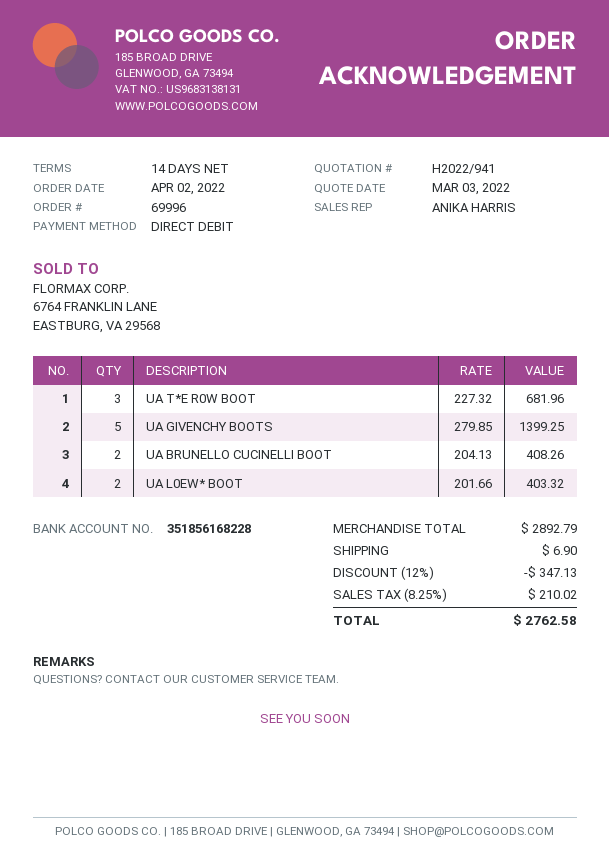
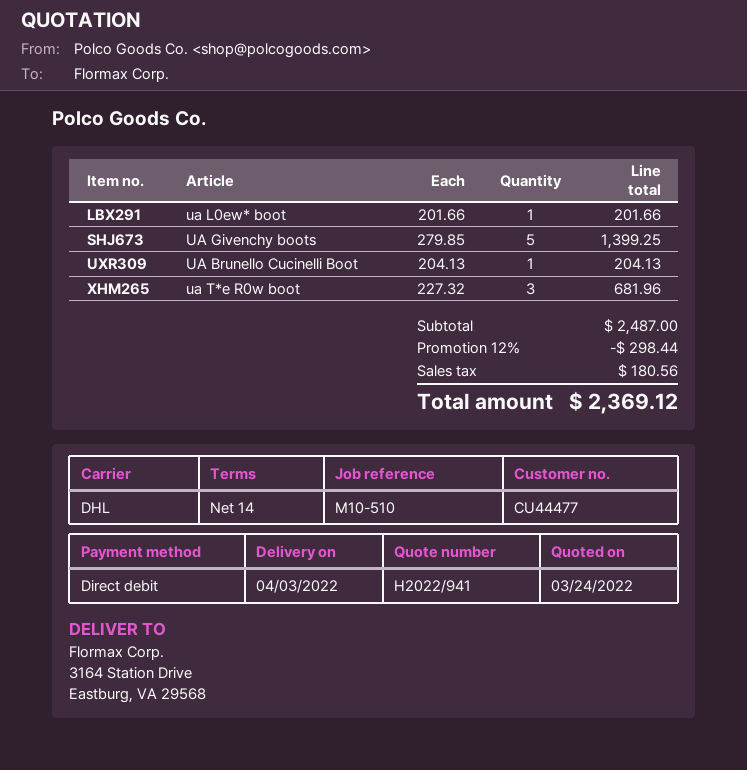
quote date: 2022-03-03 -> 2022-03-24
UA BRUNELLO CUCINELLI BOOT: 2 x 204.13 = 408.26 -> 1 x 204.13 = 204.13
UA L0EW* BOOT: 2 x 201.66 = 403.32 -> 1 x 201.66 = 201.66
subtotal: 2892.79 -> 2487.00
discount: 12% = 347.13 -> 12% = 298.44
shipping: 6.90 -> none
tax: 210.02 -> 180.56
total: 2762.58 -> 2369.12

